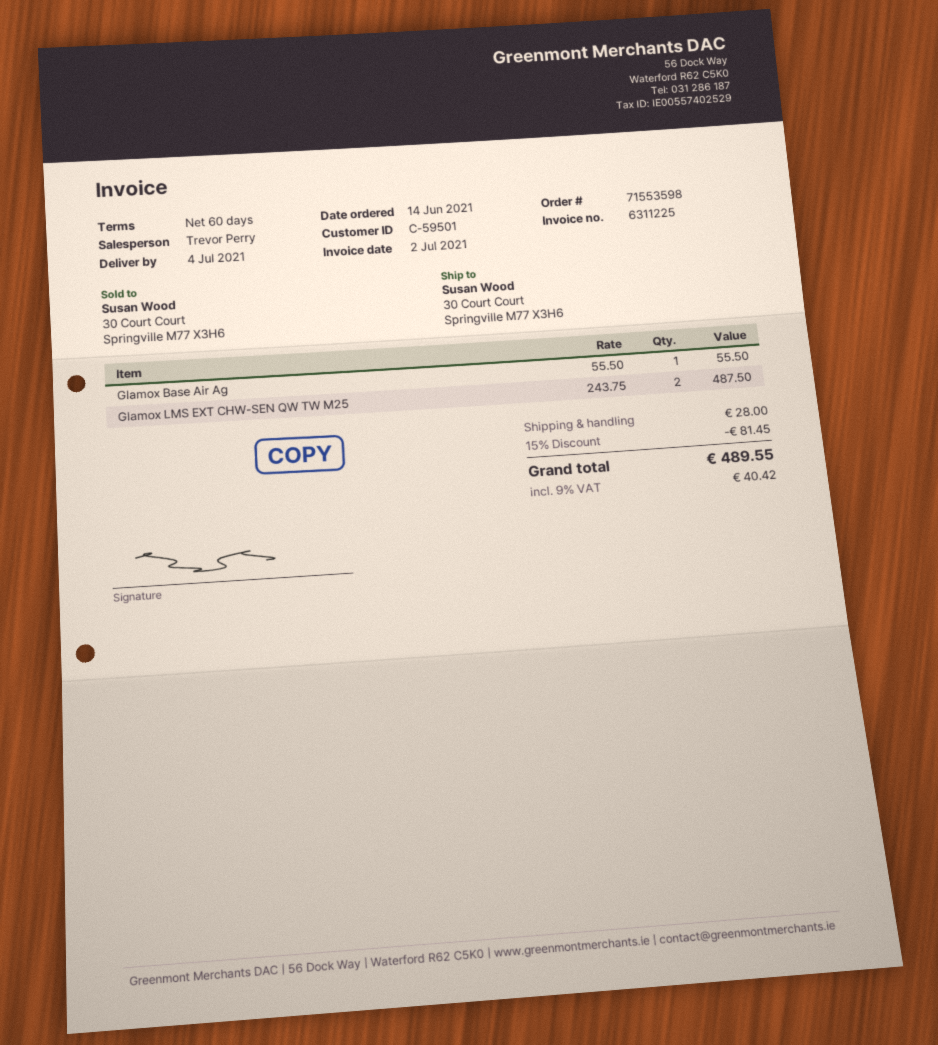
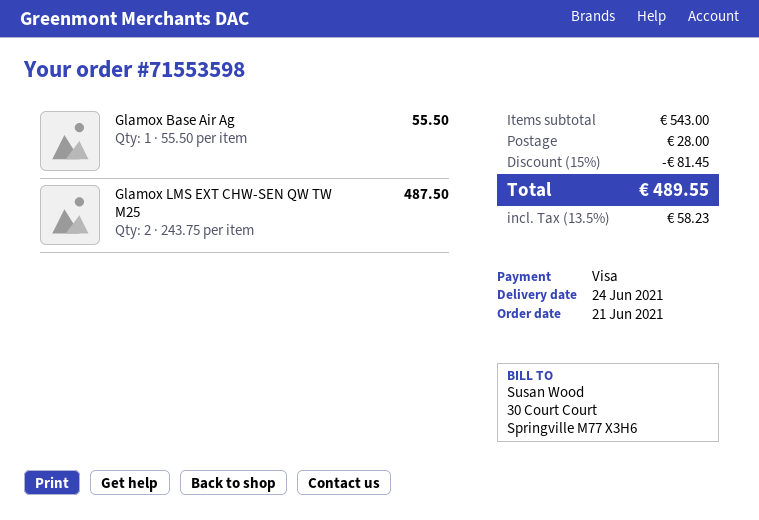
order date: 2021-06-14 -> 2021-06-21
delivery date: 2021-07-04 -> 2021-06-24
tax: 9% = 40.42 -> 13.5% = 58.23

